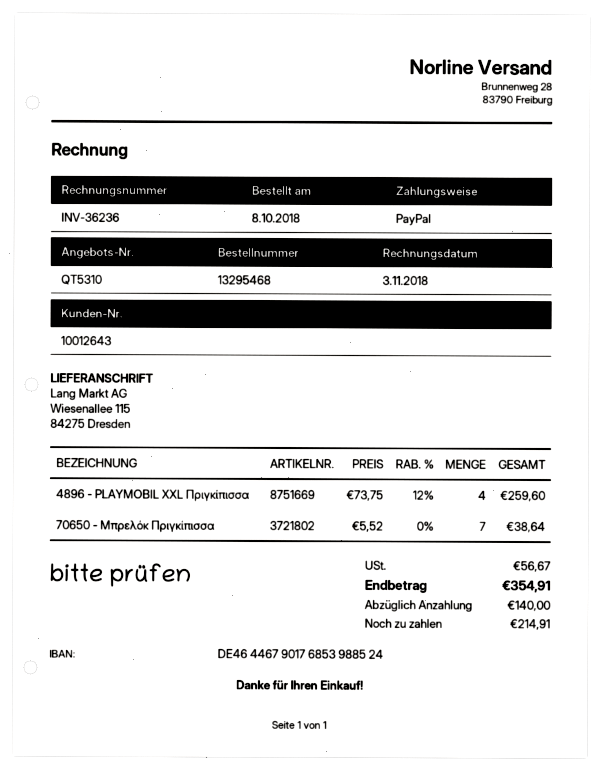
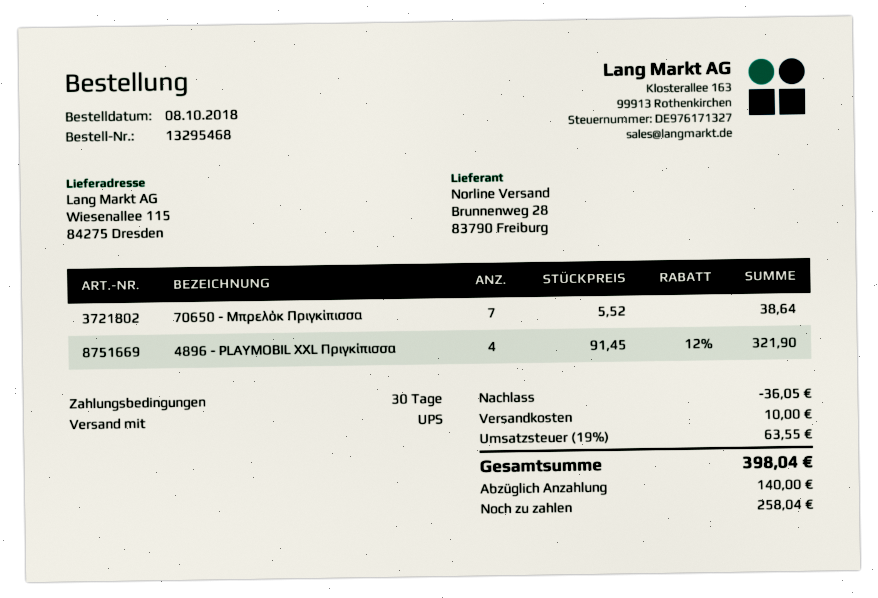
4896 - PLAYMOBIL XXL Πριγκίπισσα: 4 x 73.75 - 12% = 259.60 -> 4 x 91.45 - 12% = 321.90
discount: none -> 36.05
shipping: none -> 10.00
tax: 56.67 -> 63.55
total: 354.91 -> 398.04
balance: 214.91 -> 258.04

